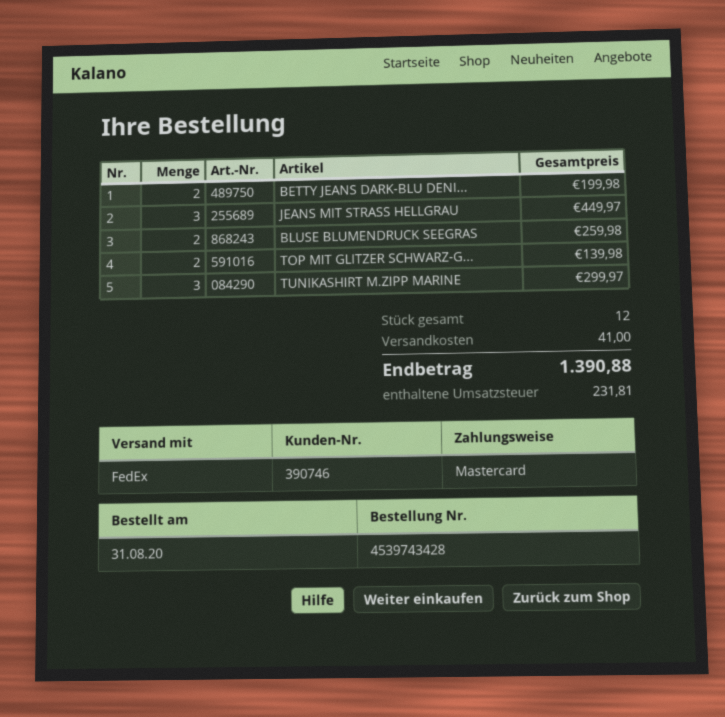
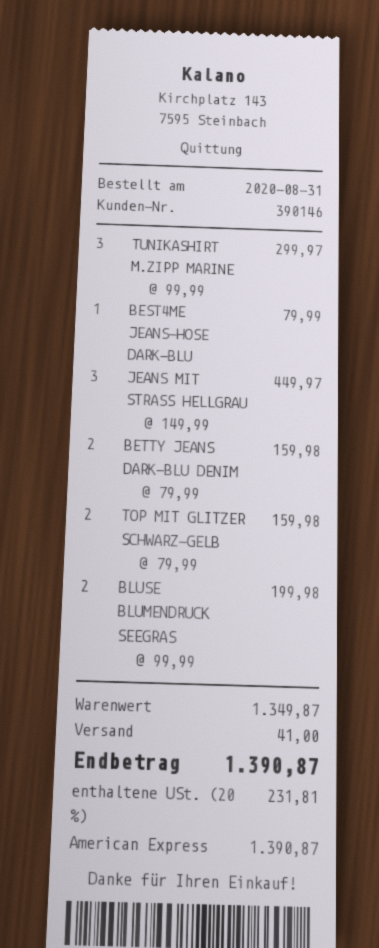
customer number: 390746 -> 390146
payment method: Mastercard -> American Express
BETTY JEANS DARK-BLU DENI...: 2 for 199.98 -> 2 for 159.98
BLUSE BLUMENDRUCK SEEGRAS: 2 for 259.98 -> 2 for 199.98
TOP MIT GLITZER SCHWARZ-G...: 2 for 139.98 -> 2 for 159.98
BEST4ME JEANS-HOSE DARK-BLU: none -> 1 for 79.99
total: 1390.88 -> 1390.87

